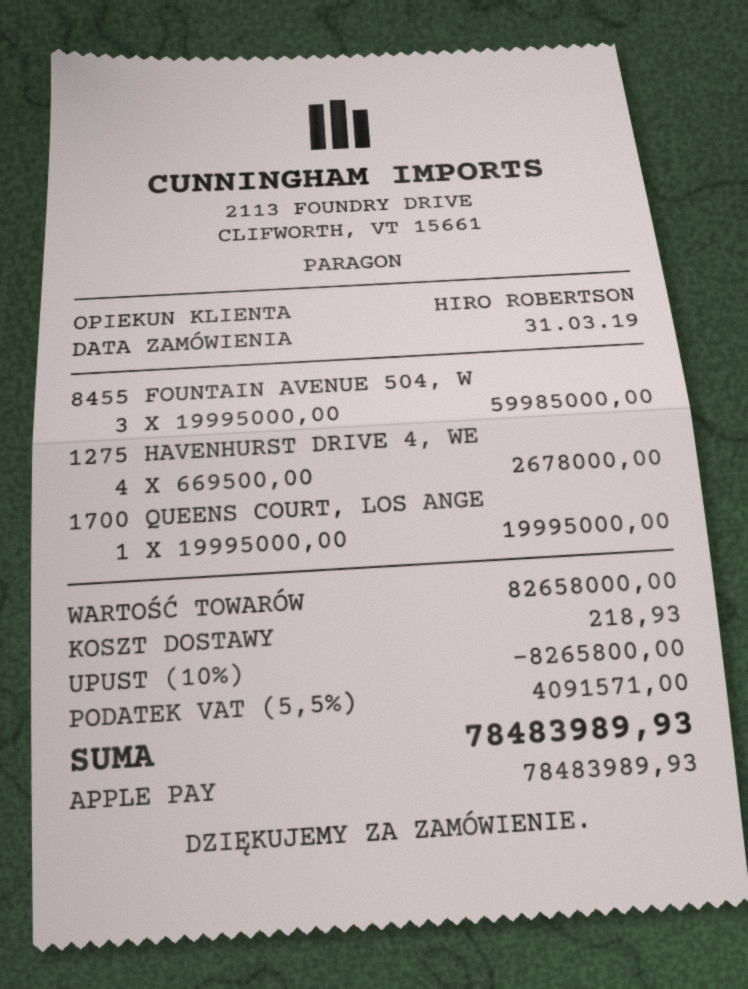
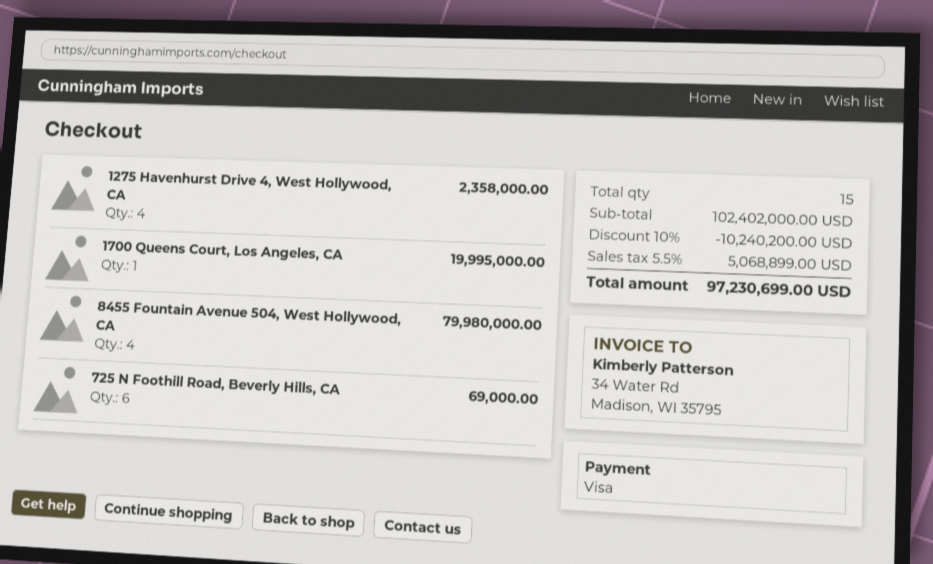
payment method: Apple Pay -> Visa
8455 FOUNTAIN AVENUE 504, W: 3 for 59985000.00 -> 4 for 79980000.00
1275 HAVENHURST DRIVE 4, WE: 4 for 2678000.00 -> 4 for 2358000.00
725 N Foothill Road, Beverly Hills, CA: none -> 6 for 69000.00
subtotal: 82658000.00 -> 102402000.00
discount: 10% = 8265800.00 -> 10% = 10240200.00
shipping: 218.93 -> none
tax: 5.5% = 4091571.00 -> 5.5% = 5068899.00
total: 78483989.93 -> 97230699.00

